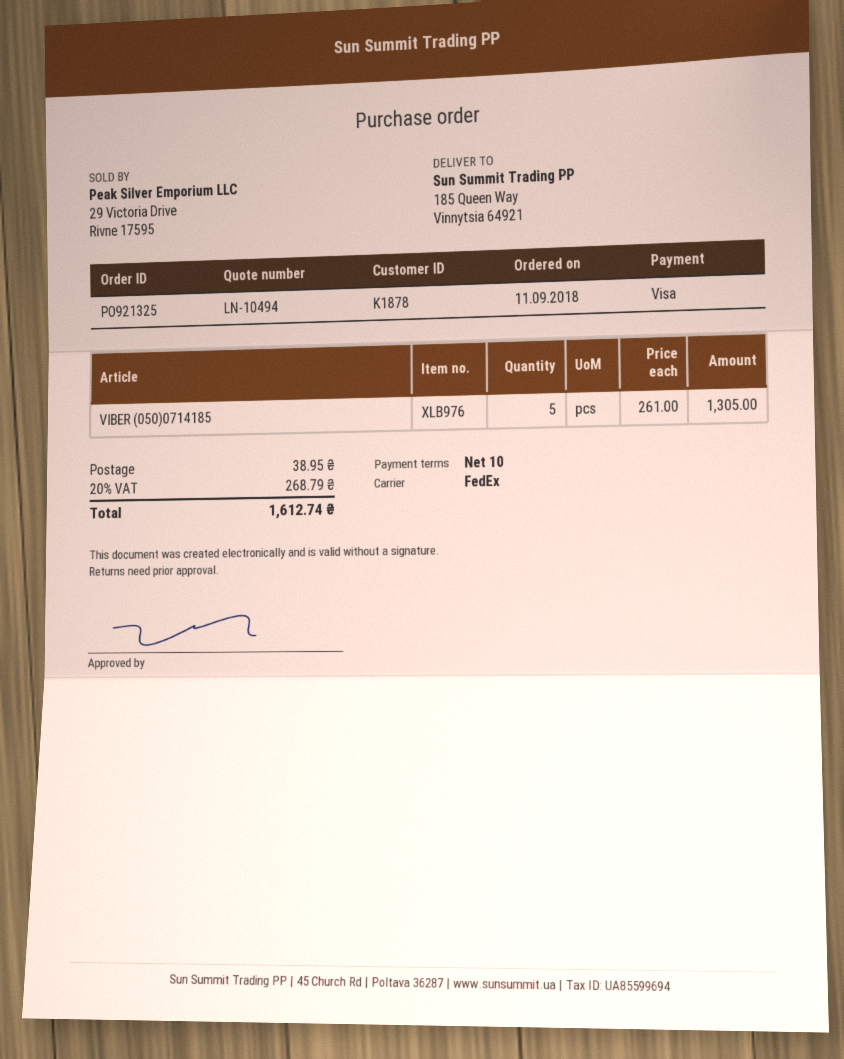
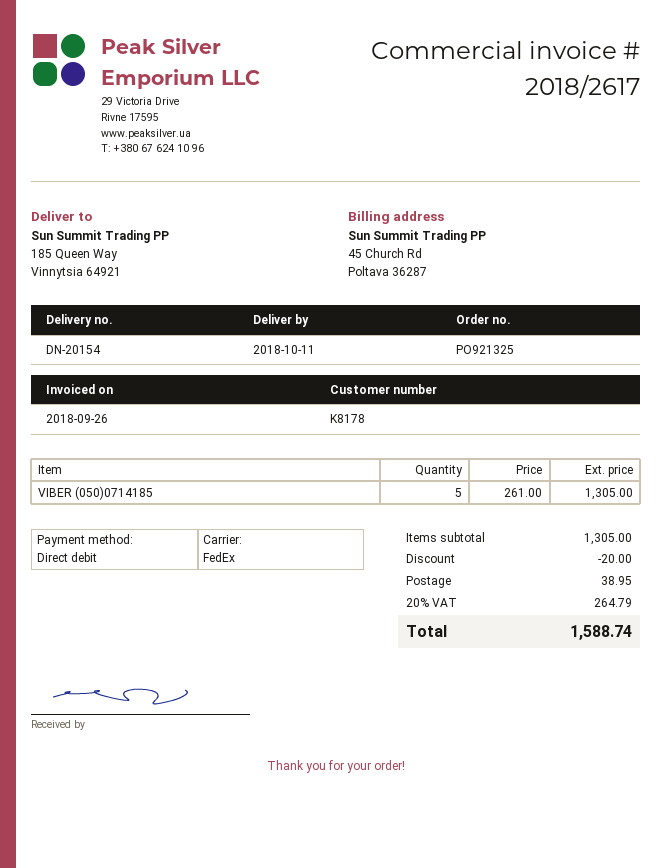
customer number: K1878 -> K8178
payment method: Visa -> direct debit
discount: none -> 20.00
tax: 20% = 268.79 -> 20% = 264.79
total: 1612.74 -> 1588.74

